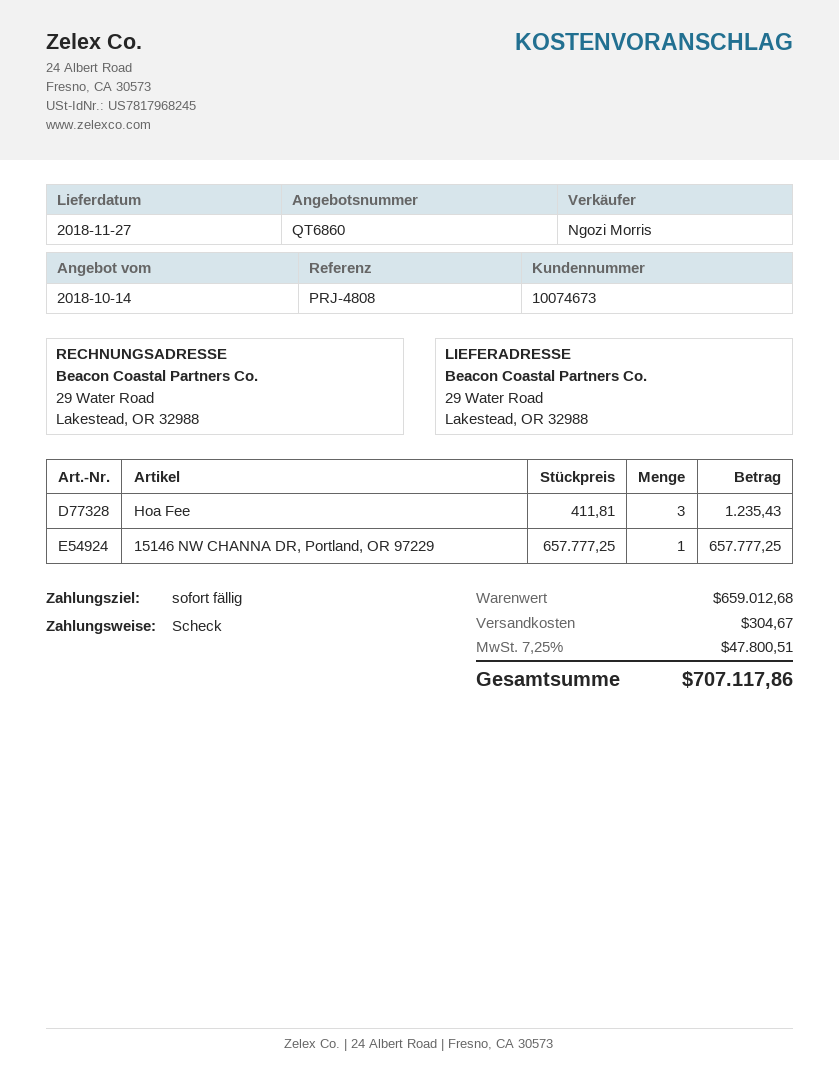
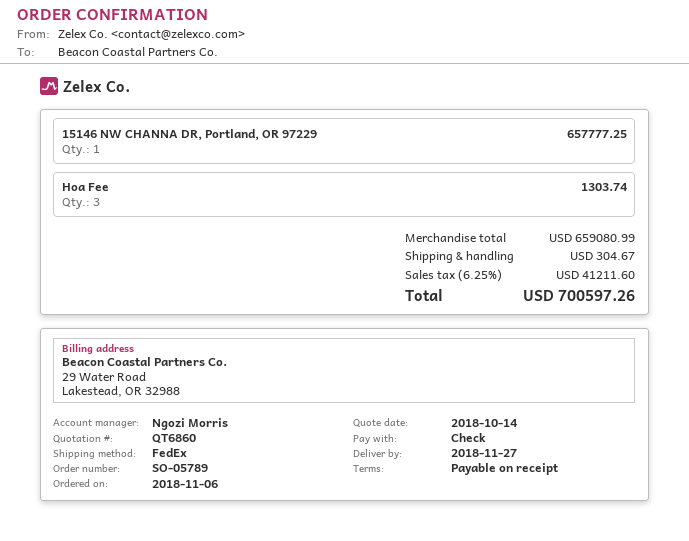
Hoa Fee: 3 for 1235.43 -> 3 for 1303.74
subtotal: 659012.68 -> 659080.99
tax: 7.25% = 47800.51 -> 6.25% = 41211.60
total: 707117.86 -> 700597.26

